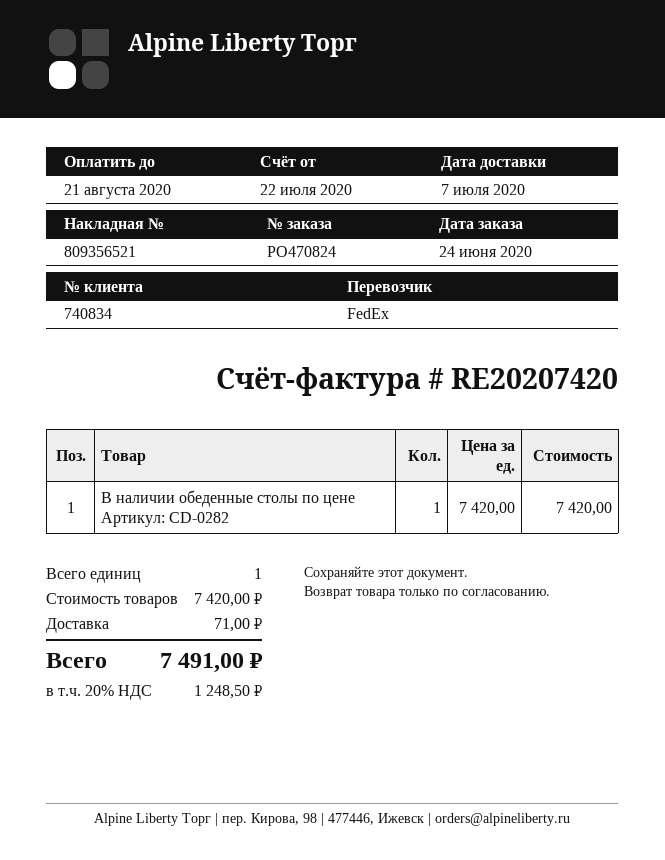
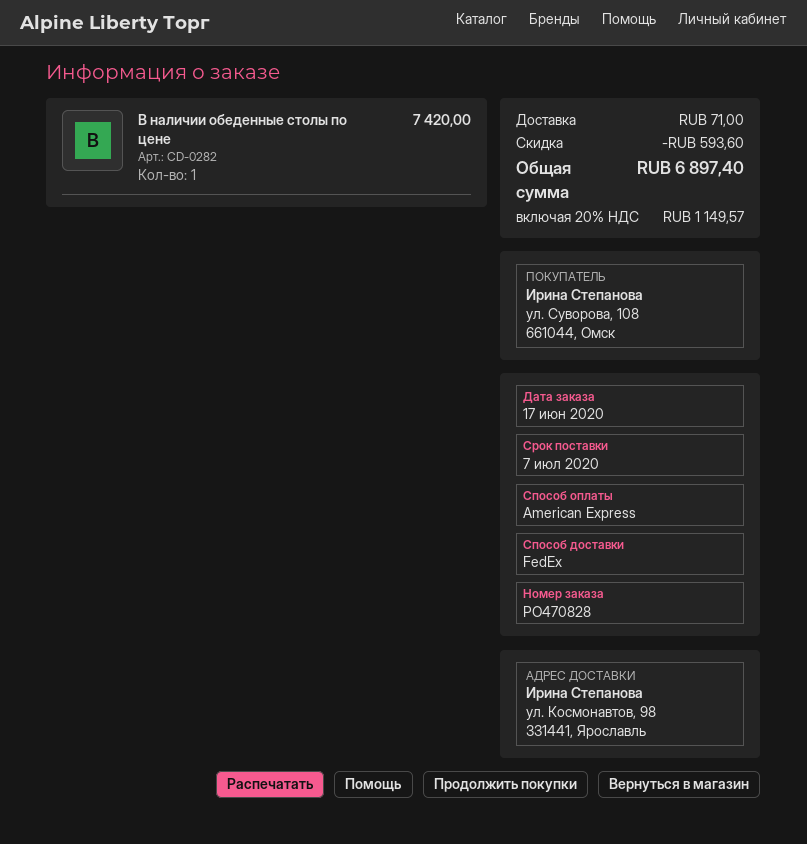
order number: PO470824 -> PO470828
order date: 2020-06-24 -> 2020-06-17
discount: none -> 593.60
tax: 20% = 1248.50 -> 20% = 1149.57
total: 7491.00 -> 6897.40

